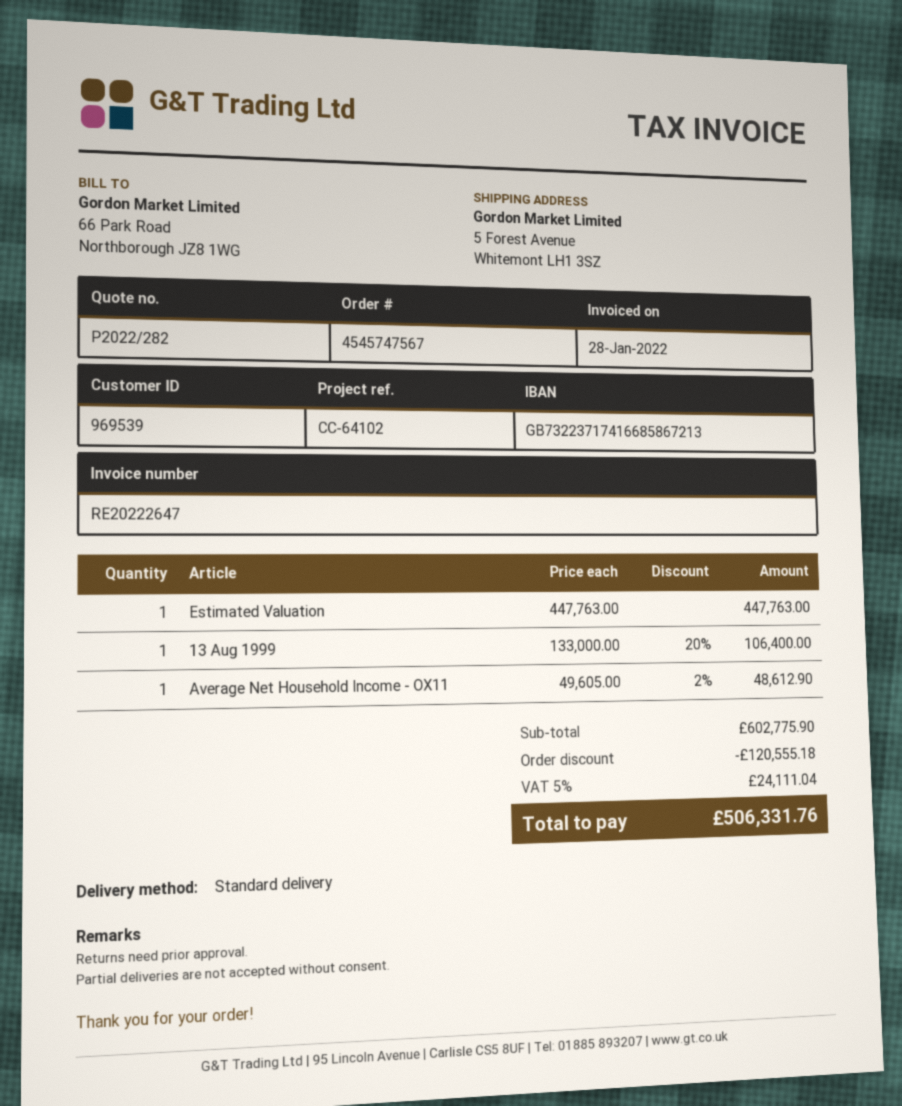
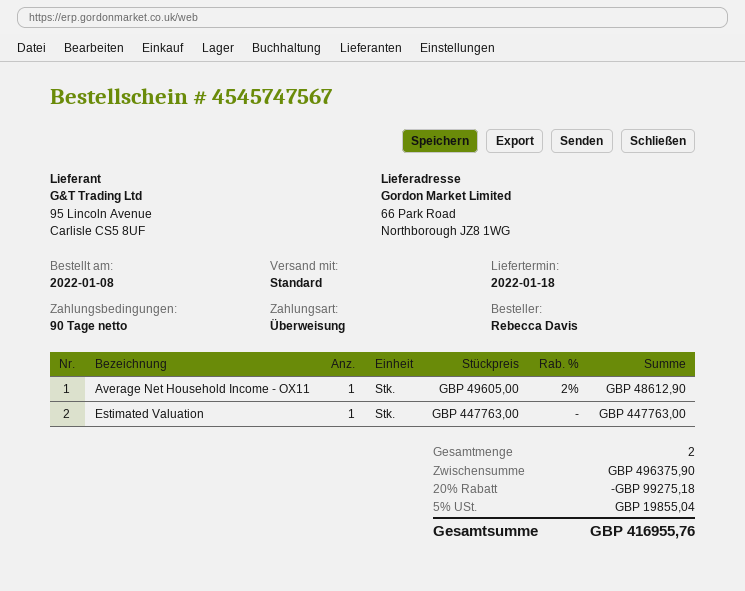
ship to: 5 Forest Avenue, Whitemont LH1 3SZ -> 66 Park Road, Northborough JZ8 1WG
13 Aug 1999: 1 x 133000.00 - 20% = 106400.00 -> none
subtotal: 602775.90 -> 496375.90
discount: 120555.18 -> 99275.18
tax: 5% = 24111.04 -> 5% = 19855.04
total: 506331.76 -> 416955.76

